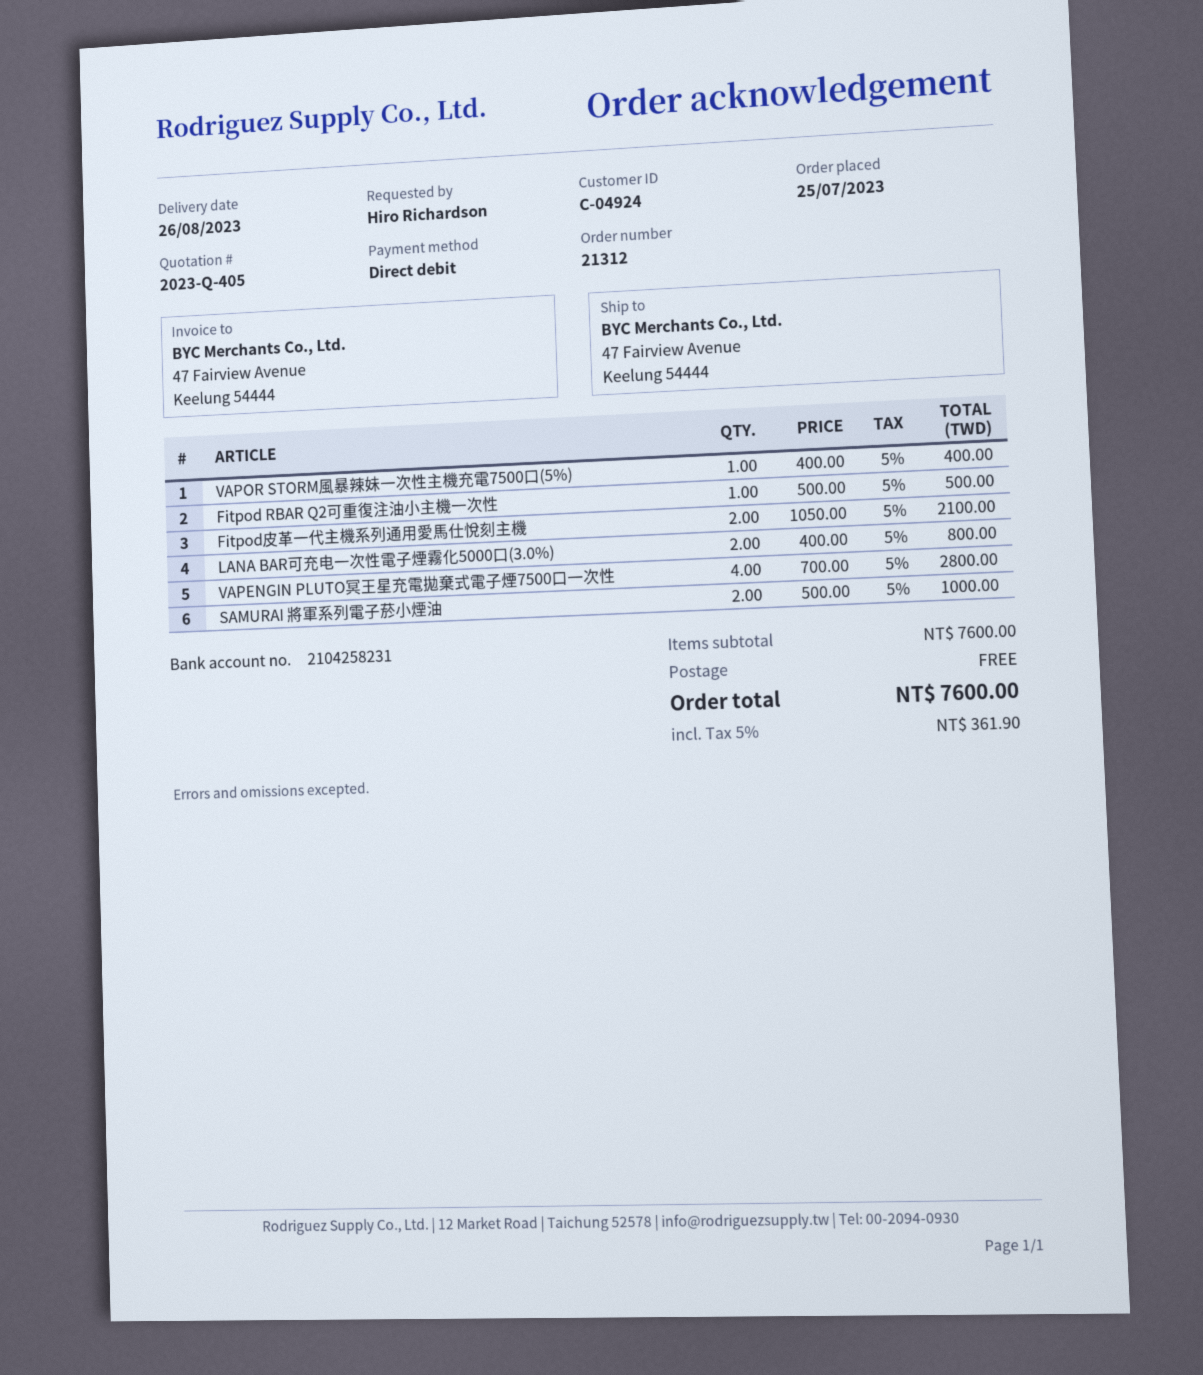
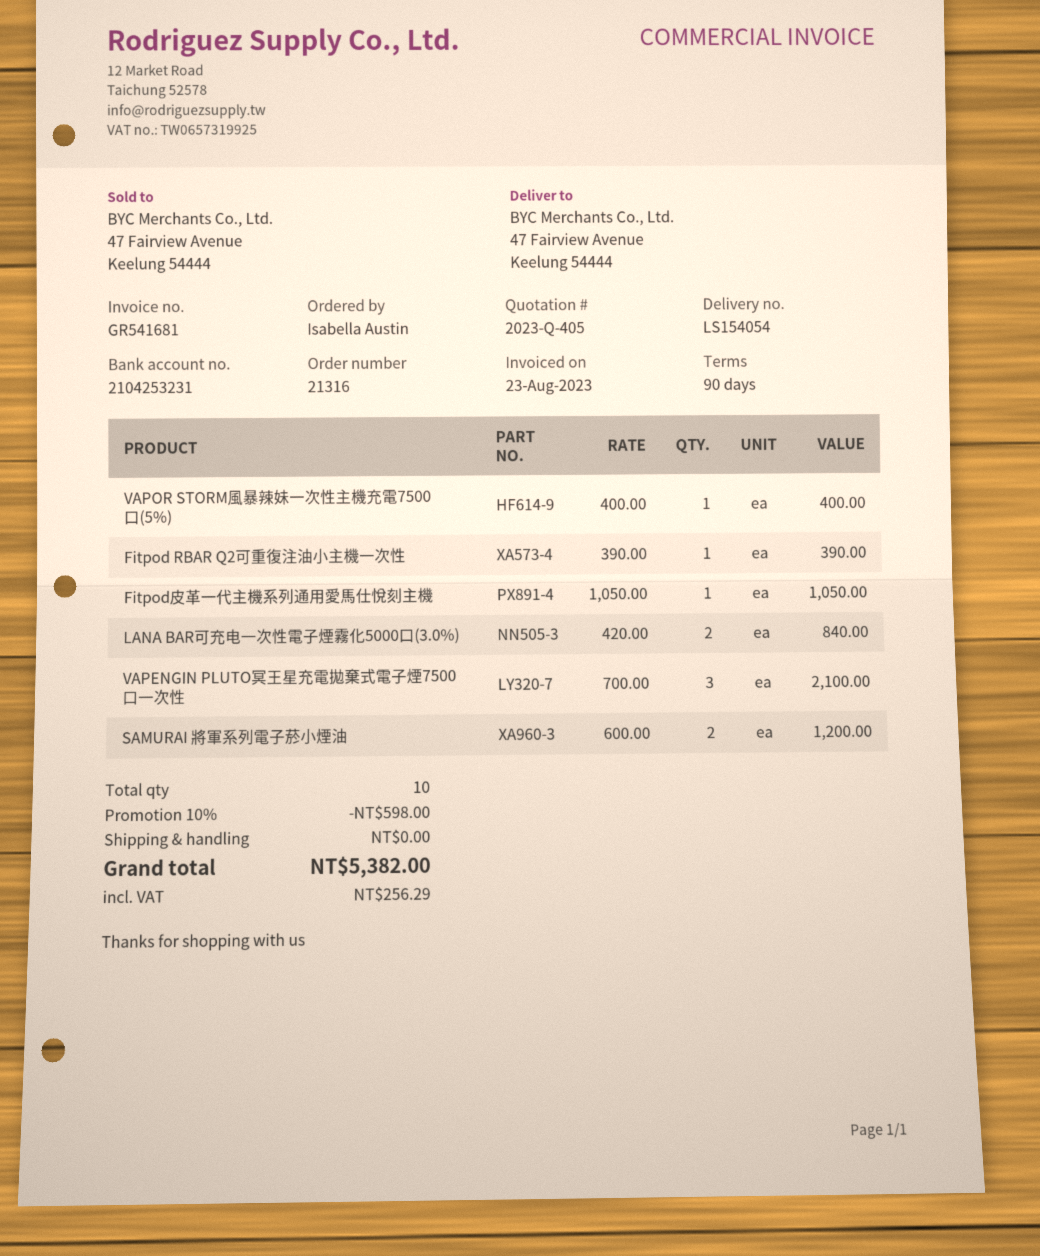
order number: 21312 -> 21316
ordered by: Hiro Richardson -> Isabella Austin
bank account: 2104258231 -> 2104253231
Fitpod RBAR Q2可重復注油小主機一次性: 1 x 500.00 = 500.00 -> 1 x 390.00 = 390.00
Fitpod皮革一代主機系列通用愛馬仕悅刻主機: 2 x 1050.00 = 2100.00 -> 1 x 1050.00 = 1050.00
LANA BAR可充电一次性電子煙霧化5000口(3.0%): 2 x 400.00 = 800.00 -> 2 x 420.00 = 840.00
VAPENGIN PLUTO冥王星充電拋棄式電子煙7500口一次性: 4 x 700.00 = 2800.00 -> 3 x 700.00 = 2100.00
SAMURAI 將軍系列電子菸小煙油: 2 x 500.00 = 1000.00 -> 2 x 600.00 = 1200.00
discount: none -> 10% = 598.00
tax: 361.90 -> 256.29
total: 7600.00 -> 5382.00

